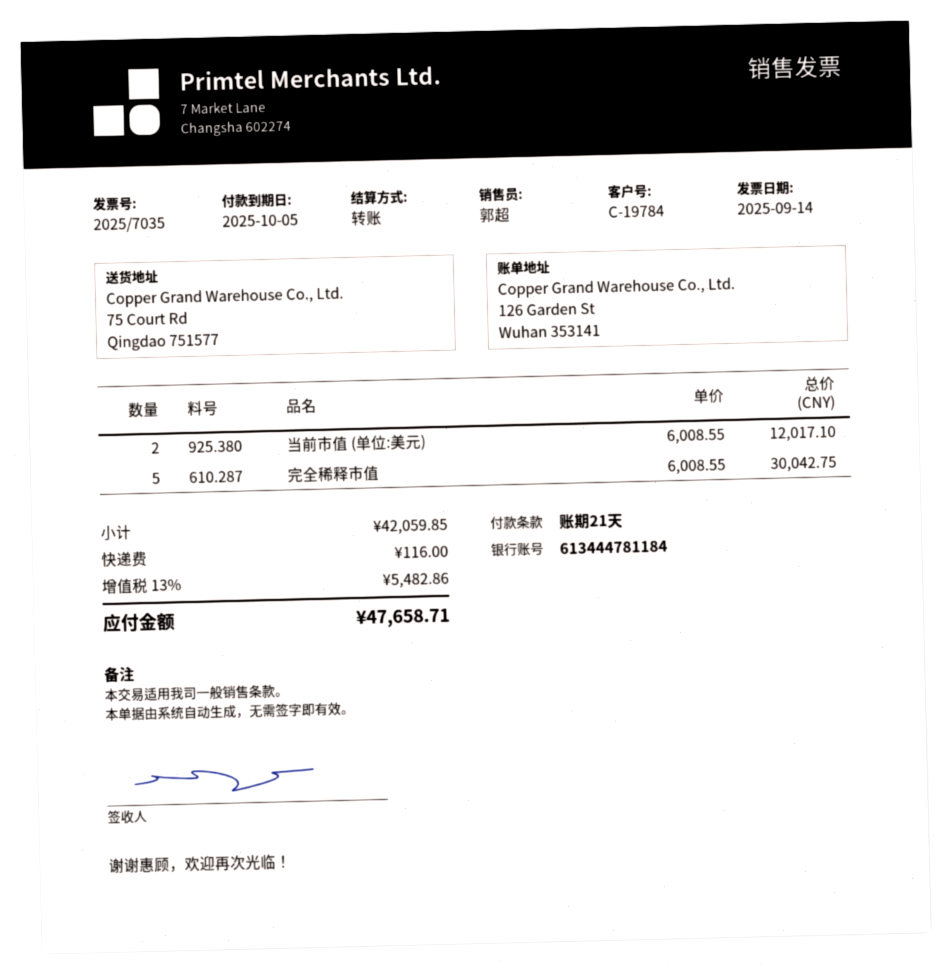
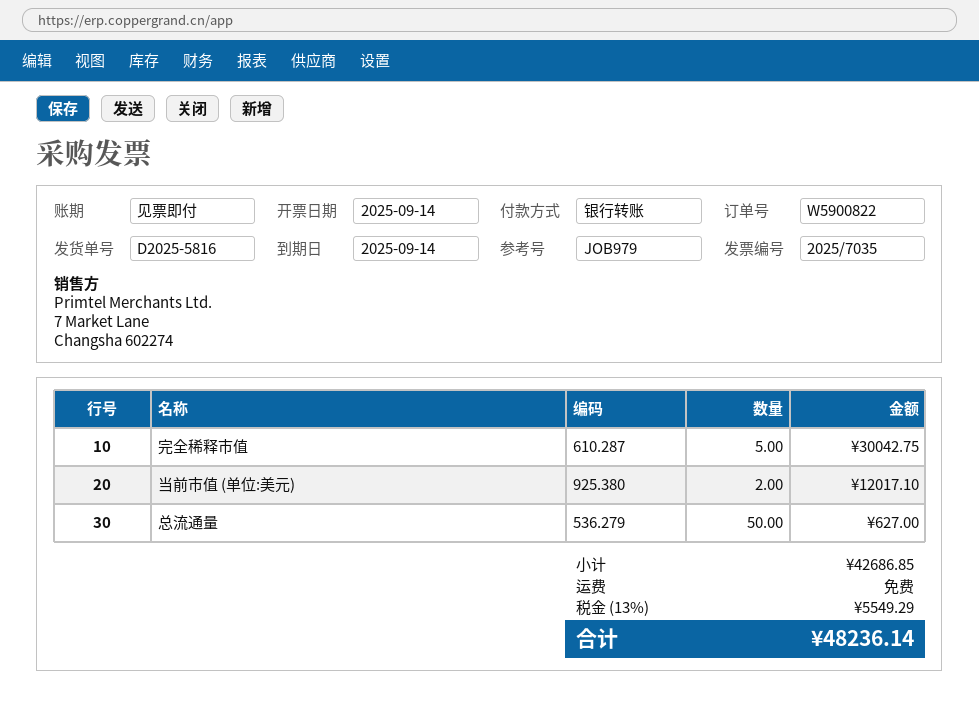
payment terms: 21 days -> on receipt
due date: 2025-10-05 -> 2025-09-14
总流通量: none -> 50 for 627.00
subtotal: 42059.85 -> 42686.85
shipping: 116.00 -> 0.00
tax: 13% = 5482.86 -> 13% = 5549.29
total: 47658.71 -> 48236.14

